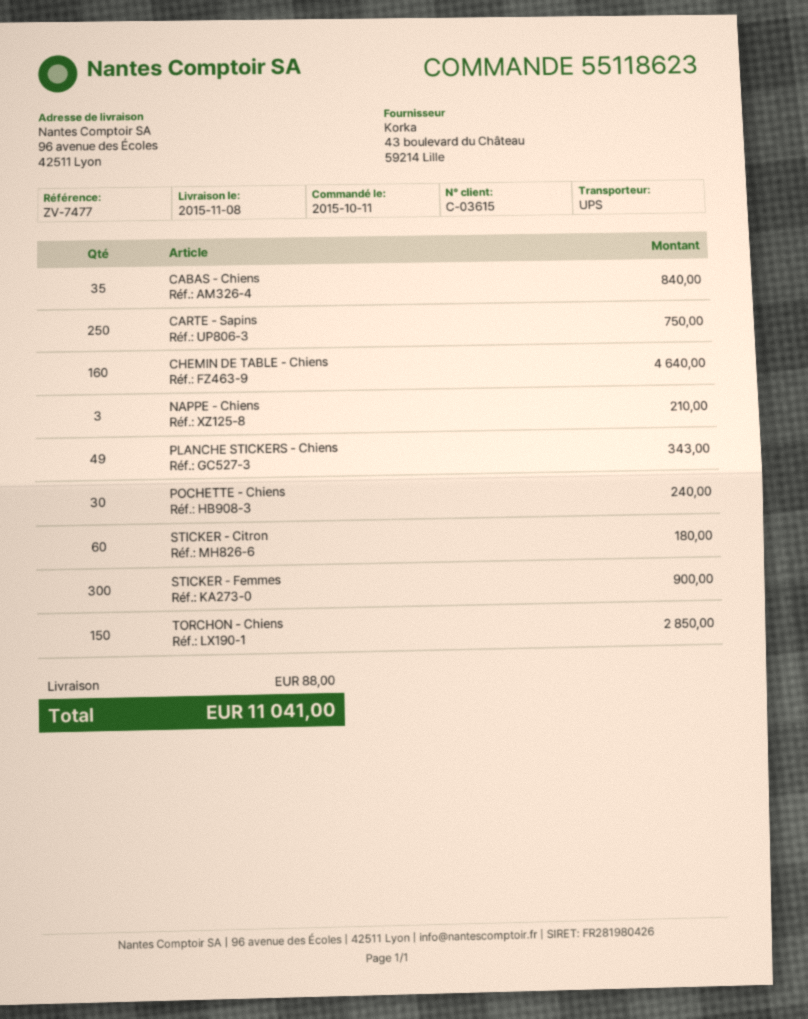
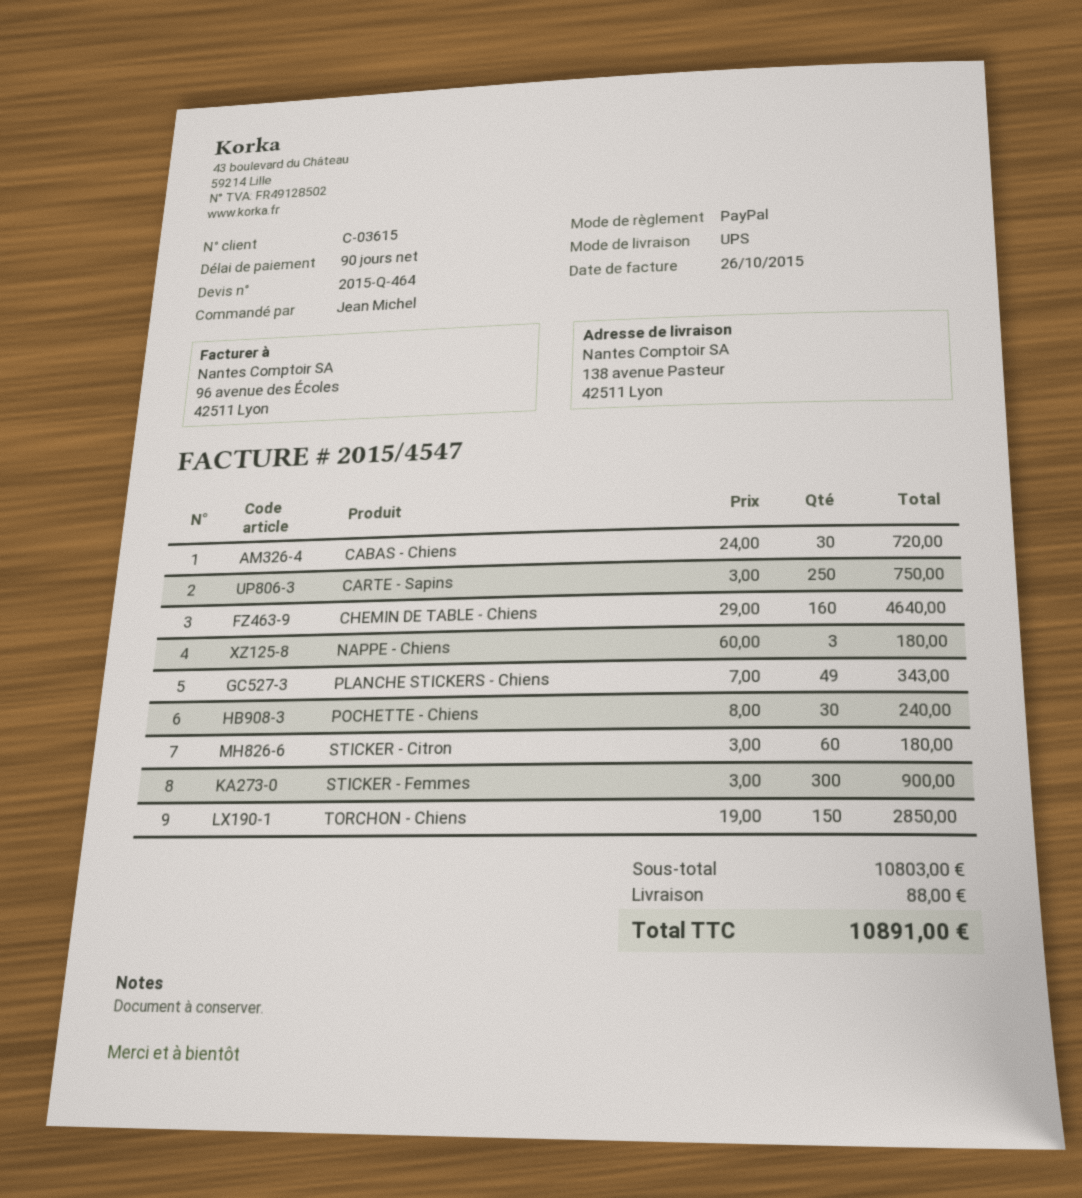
ship to: 96 avenue des Écoles, 42511 Lyon -> 138 avenue Pasteur, 42511 Lyon
CABAS - Chiens: 35 for 840.00 -> 30 for 720.00
NAPPE - Chiens: 3 for 210.00 -> 3 for 180.00
total: 11041.00 -> 10891.00

